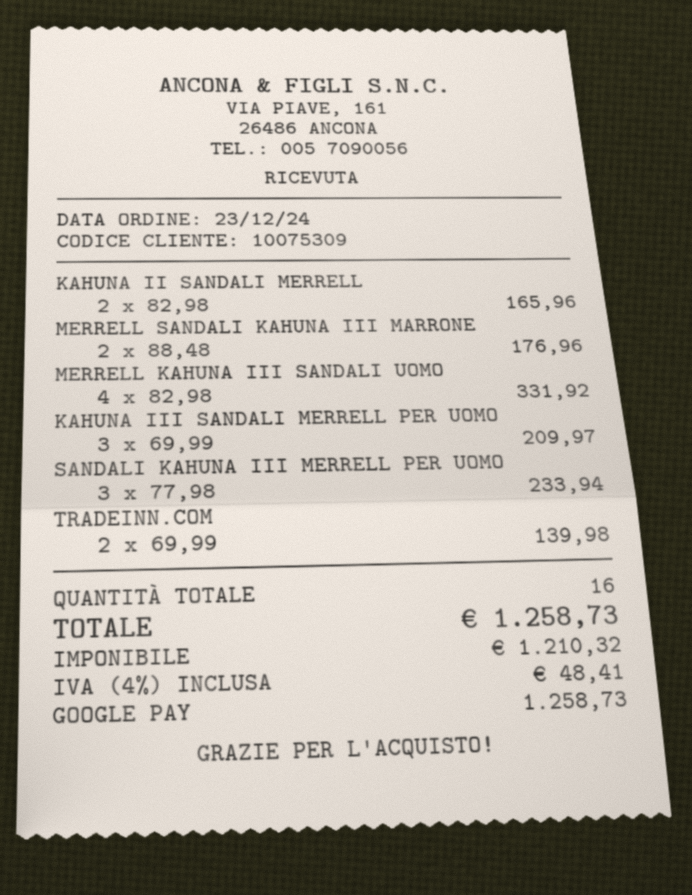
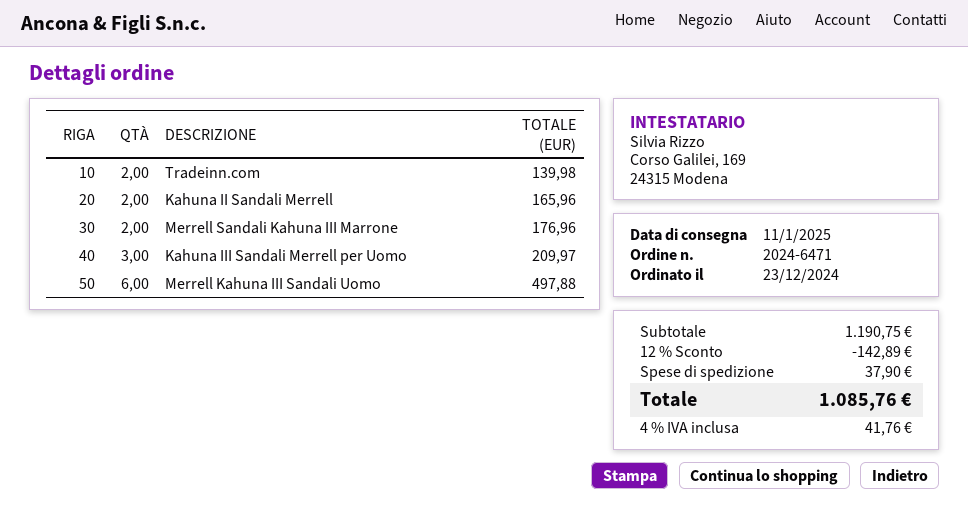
MERRELL KAHUNA III SANDALI UOMO: 4 for 331.92 -> 6 for 497.88
SANDALI KAHUNA III MERRELL PER UOMO: 3 for 233.94 -> none
discount: none -> 12% = 142.89
shipping: none -> 37.90
tax: 4% = 48.41 -> 4% = 41.76
total: 1258.73 -> 1085.76

